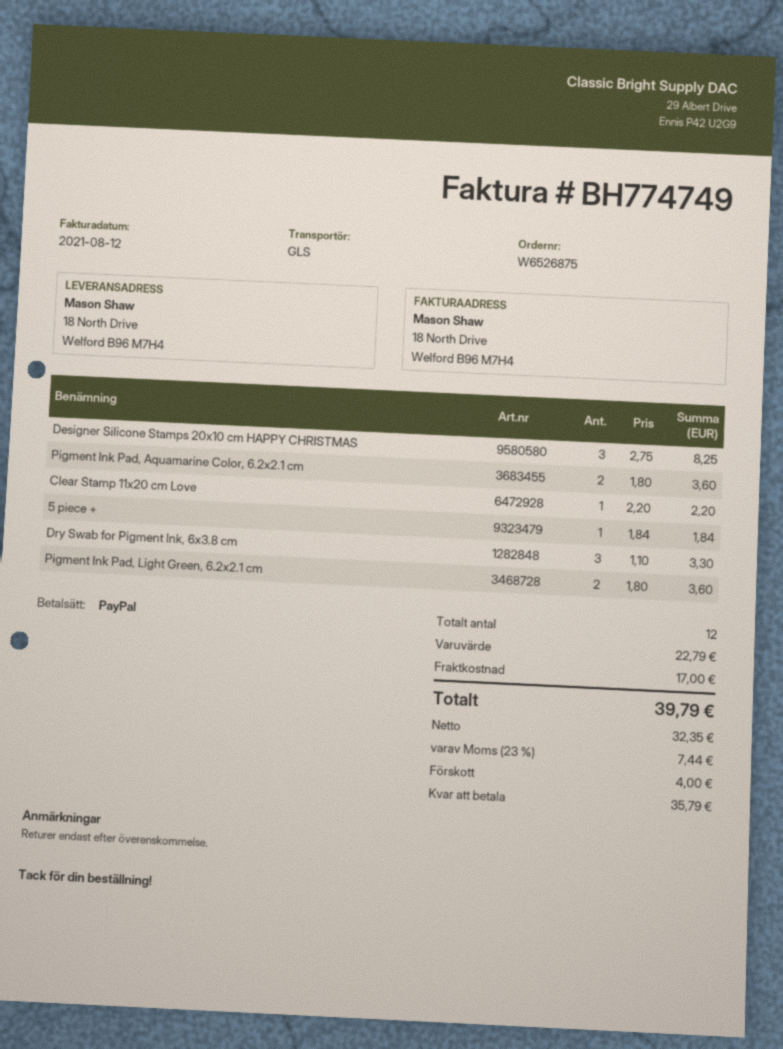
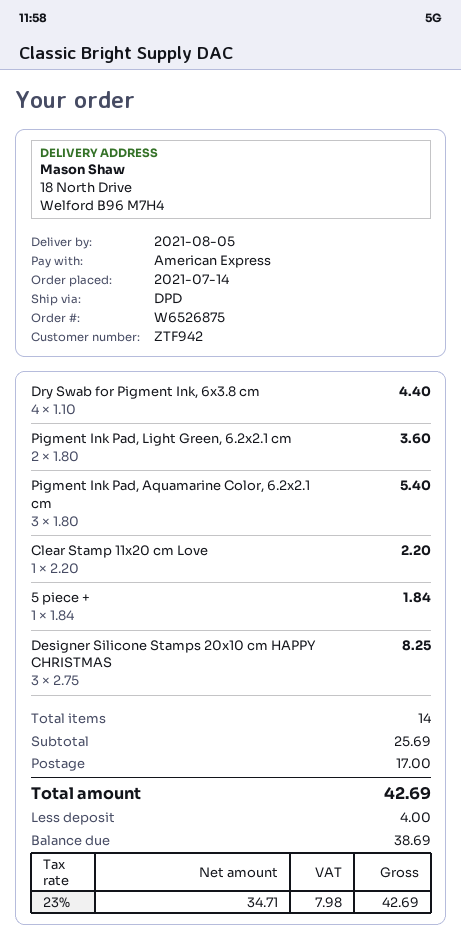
payment method: PayPal -> American Express
shipping method: GLS -> DPD
Pigment Ink Pad, Aquamarine Color, 6.2x2.1 cm: 2 x 1.80 = 3.60 -> 3 x 1.80 = 5.40
Dry Swab for Pigment Ink, 6x3.8 cm: 3 x 1.10 = 3.30 -> 4 x 1.10 = 4.40
total quantity: 12 -> 14
subtotal: 22.79 -> 25.69
net: 32.35 -> 34.71
tax: 23% = 7.44 -> 23% = 7.98
total: 39.79 -> 42.69
balance: 35.79 -> 38.69

